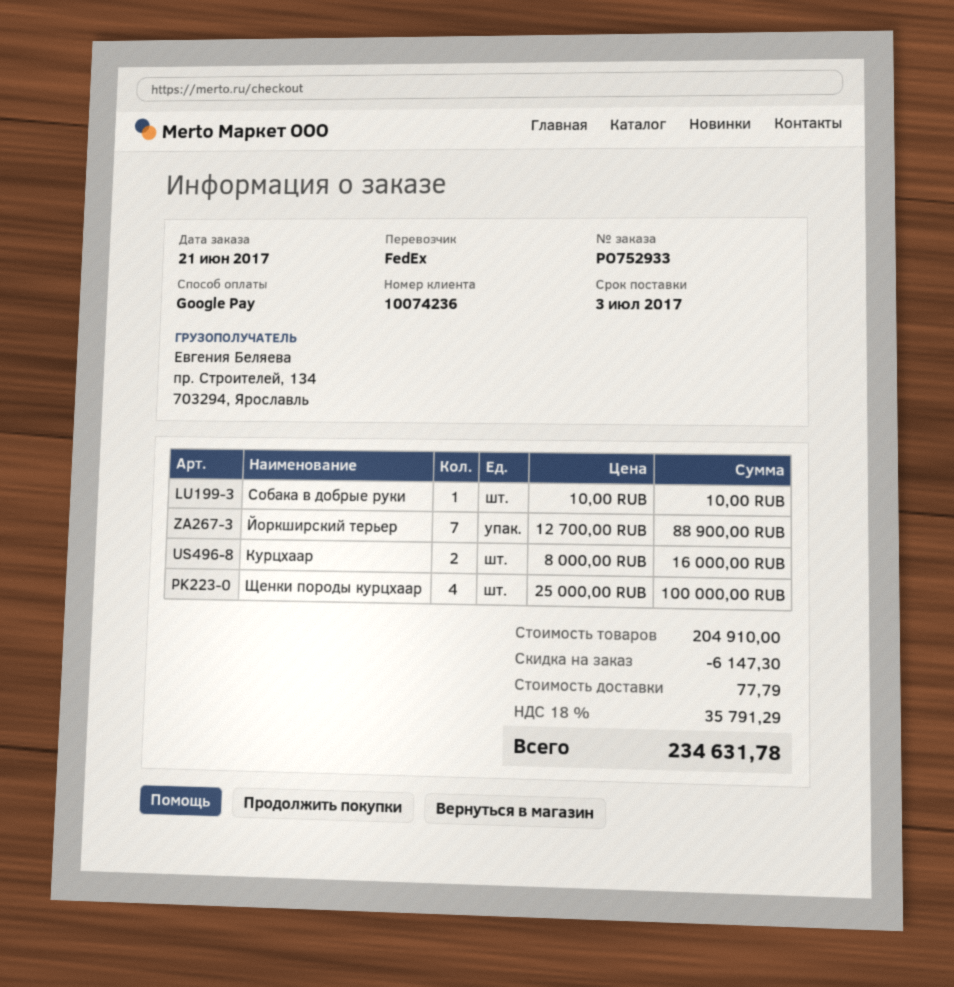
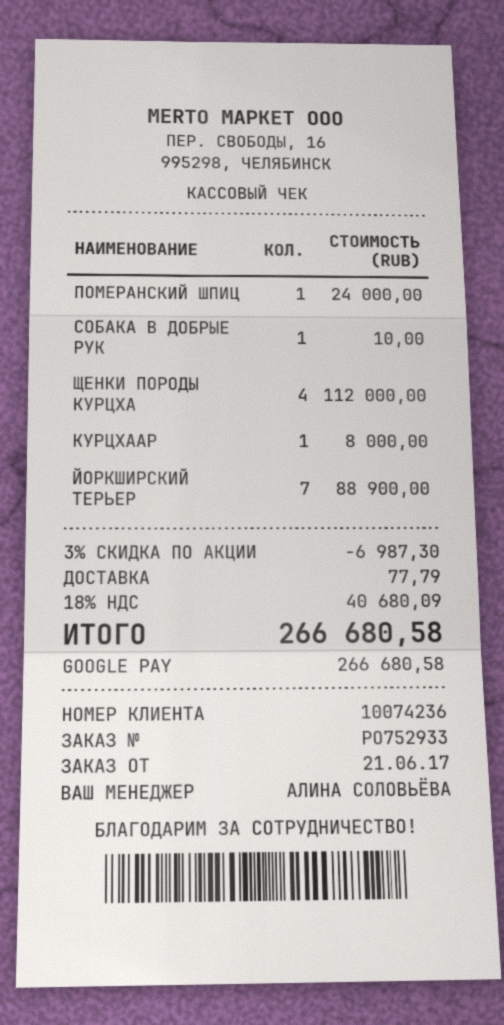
Курцхаар: 2 for 16000.00 -> 1 for 8000.00
Щенки породы курцхаар: 4 for 100000.00 -> 4 for 112000.00
ПОМЕРАНСКИЙ ШПИЦ: none -> 1 for 24000.00
discount: 6147.30 -> 6987.30
tax: 18% = 35791.29 -> 18% = 40680.09
total: 234631.78 -> 266680.58

